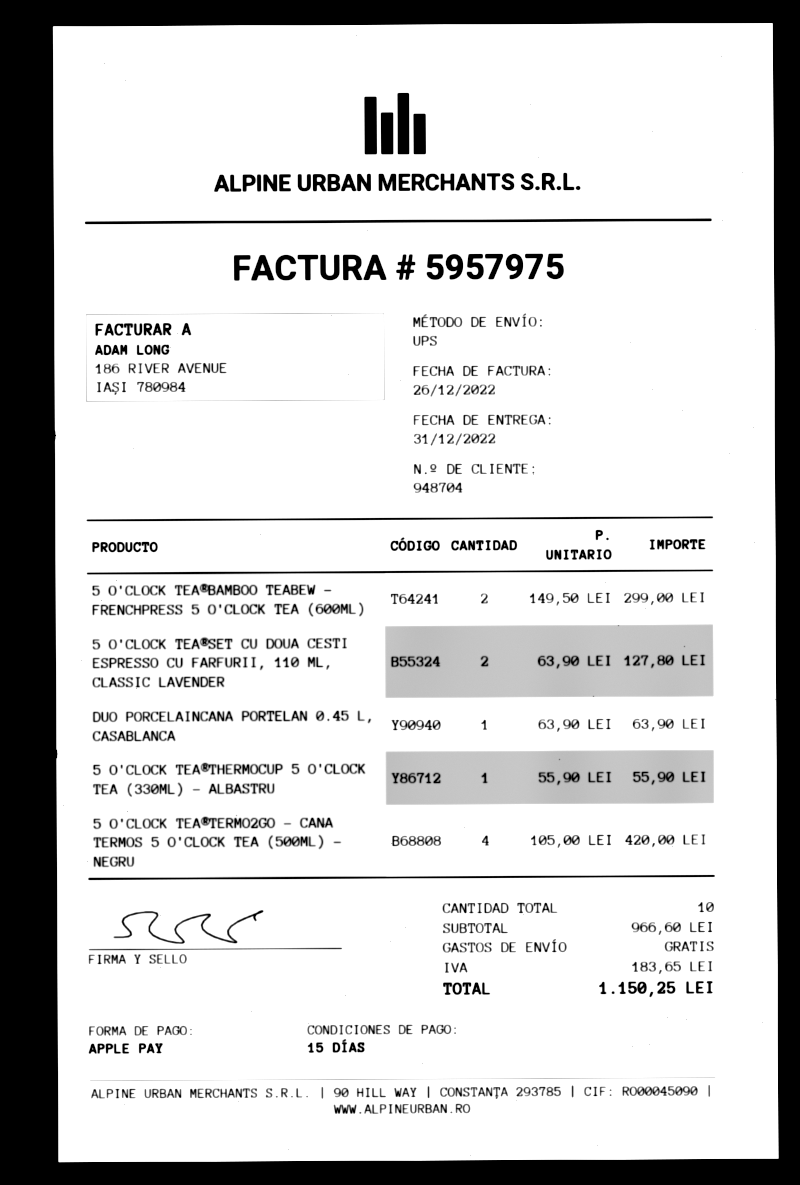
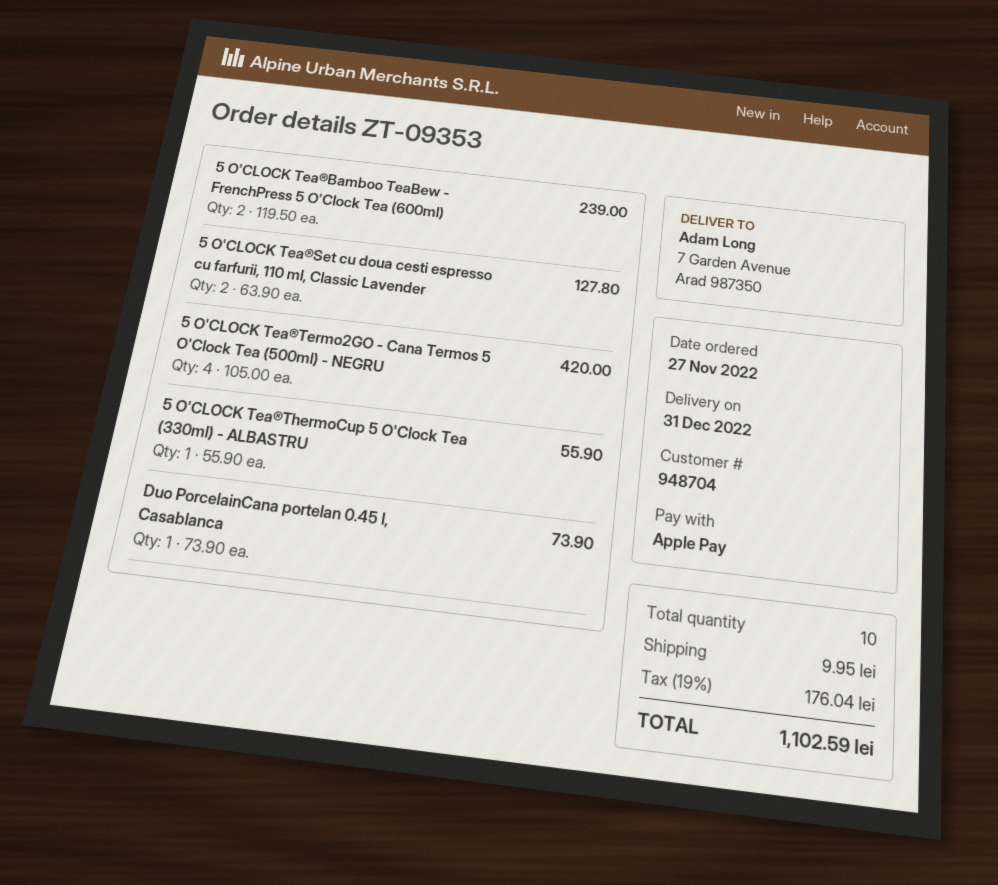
5 O'CLOCK TEA®BAMBOO TEABEW - FRENCHPRESS 5 O'CLOCK TEA (600ML): 2 x 149.50 = 299.00 -> 2 x 119.50 = 239.00
DUO PORCELAINCANA PORTELAN 0.45 L, CASABLANCA: 1 x 63.90 = 63.90 -> 1 x 73.90 = 73.90
shipping: 0.00 -> 9.95
tax: 183.65 -> 176.04
total: 1150.25 -> 1102.59

